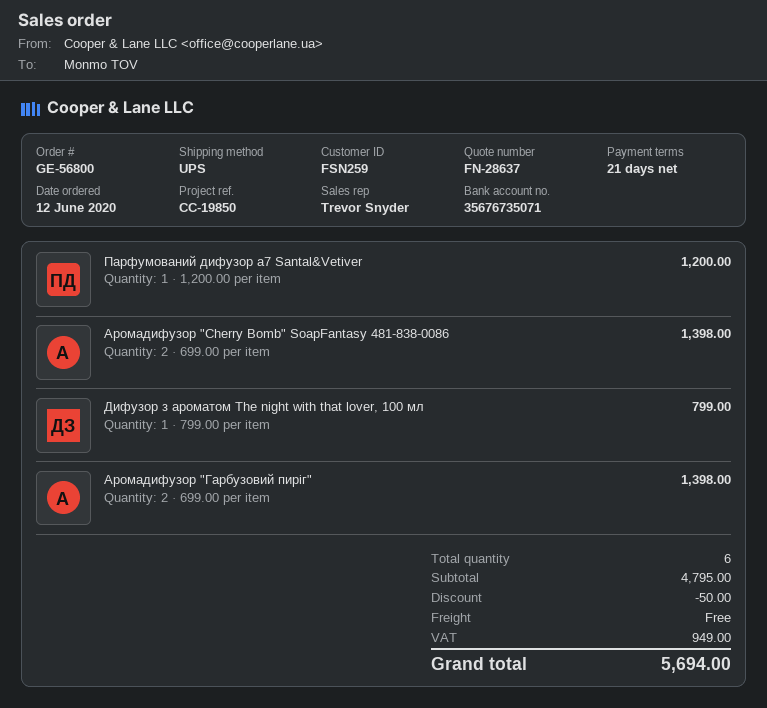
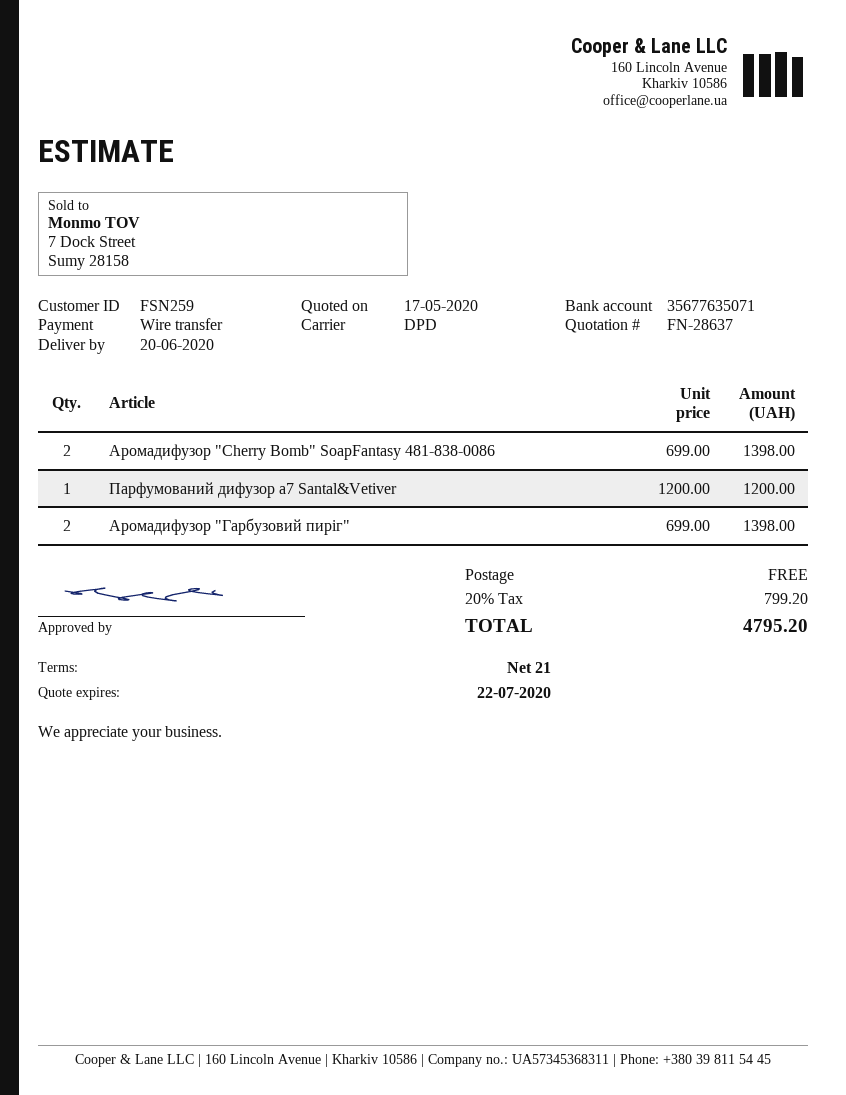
bank account: 35676735071 -> 35677635071
shipping method: UPS -> DPD
Дифузор з ароматом The night with that lover, 100 мл: 1 x 799.00 = 799.00 -> none
discount: 50.00 -> none
tax: 949.00 -> 799.20
total: 5694.00 -> 4795.20

